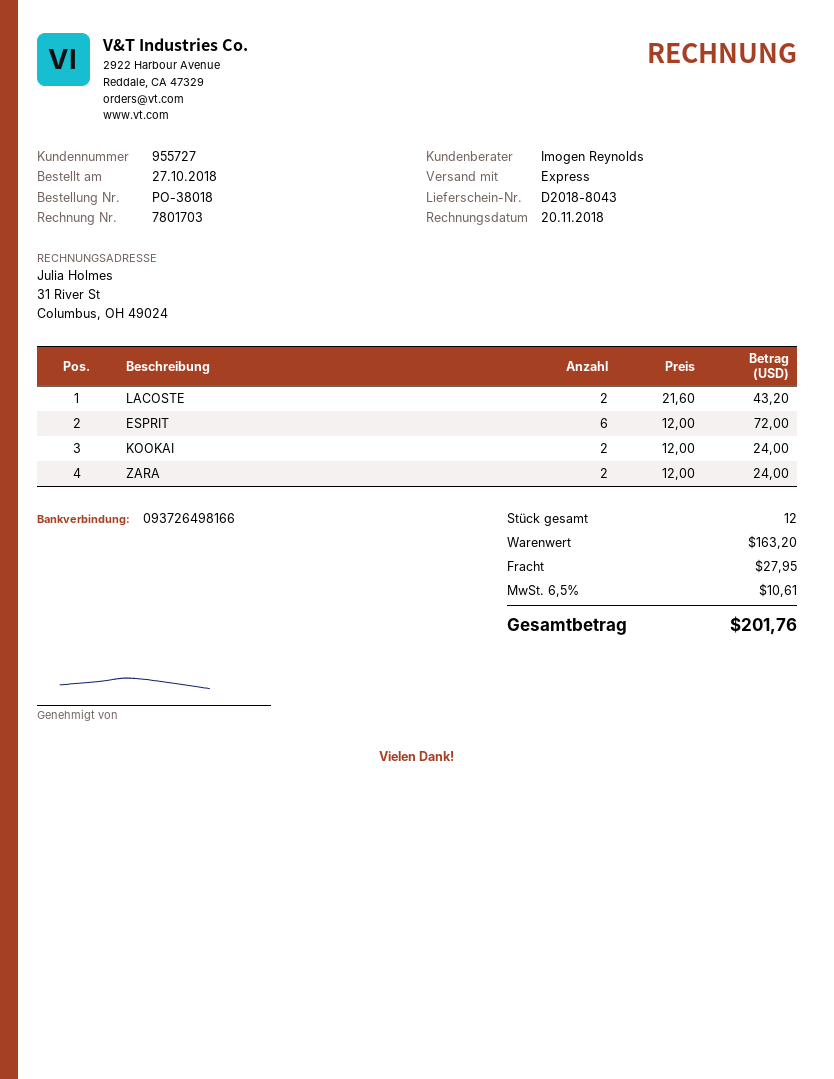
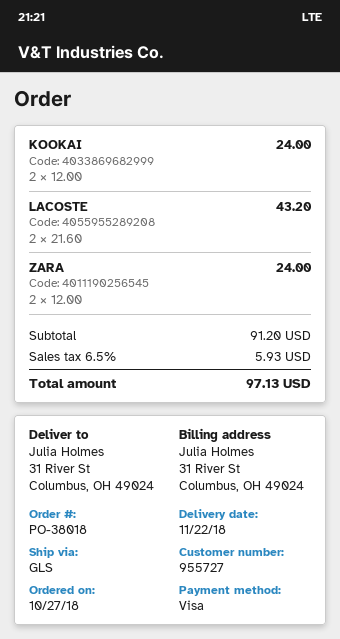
shipping method: express -> GLS
ESPRIT: 6 x 12.00 = 72.00 -> none
subtotal: 163.20 -> 91.20
shipping: 27.95 -> none
tax: 6.5% = 10.61 -> 6.5% = 5.93
total: 201.76 -> 97.13

